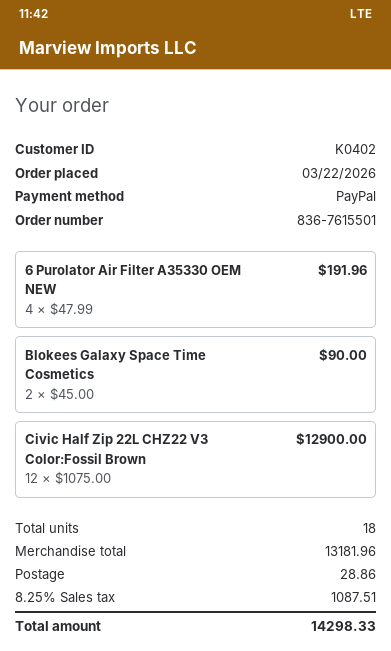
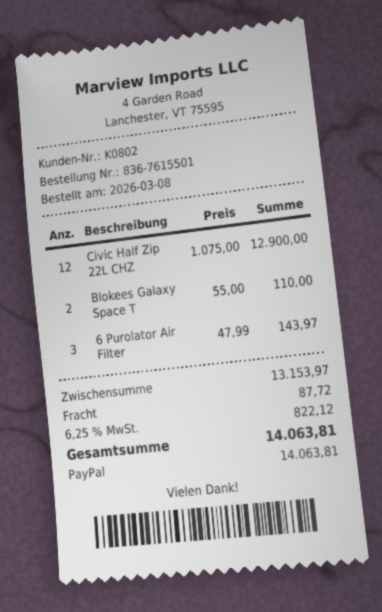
order date: 2026-03-22 -> 2026-03-08
customer number: K0402 -> K0802
6 Purolator Air Filter A35330 OEM NEW: 4 x 47.99 = 191.96 -> 3 x 47.99 = 143.97
Blokees Galaxy Space Time Cosmetics: 2 x 45.00 = 90.00 -> 2 x 55.00 = 110.00
subtotal: 13181.96 -> 13153.97
shipping: 28.86 -> 87.72
tax: 8.25% = 1087.51 -> 6.25% = 822.12
total: 14298.33 -> 14063.81

